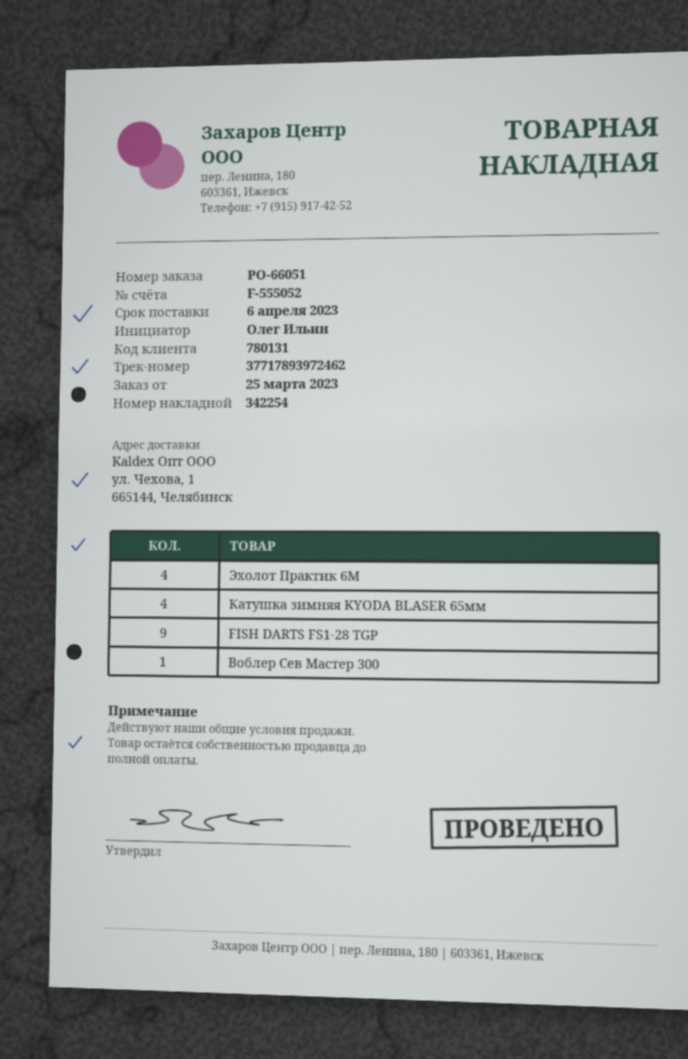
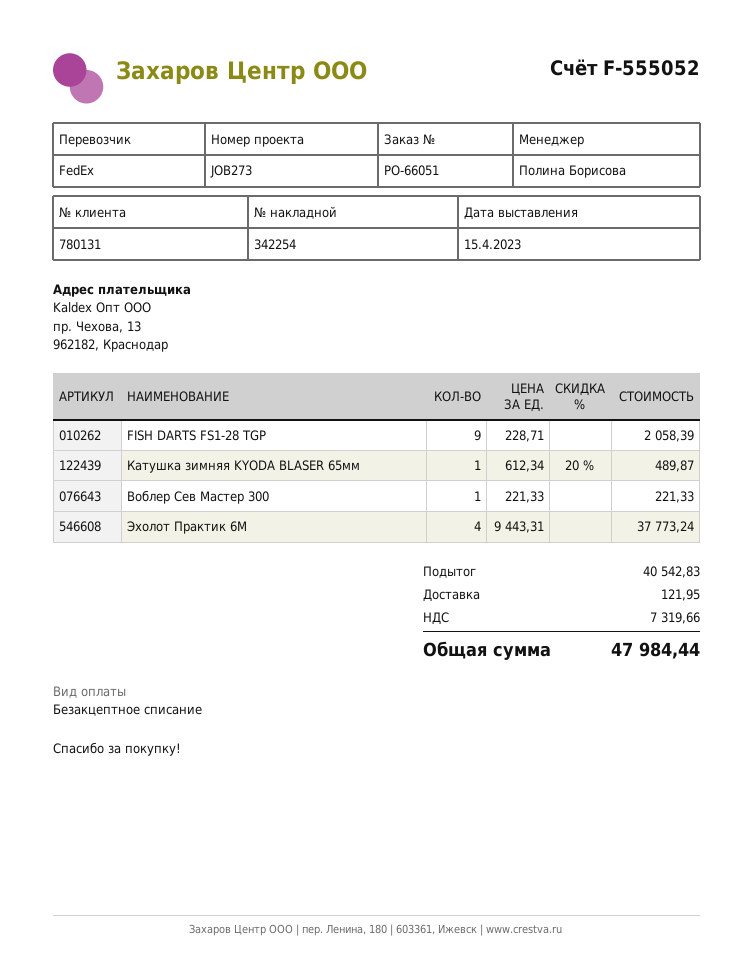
Катушка зимняя KYODA BLASER 65мм: 4 -> 1

